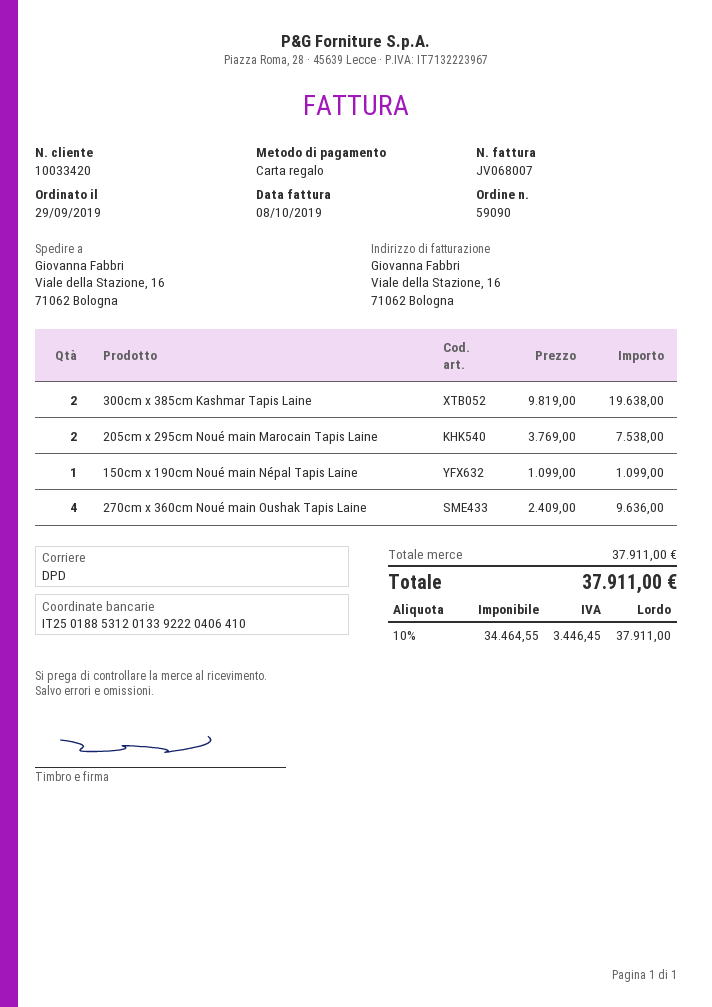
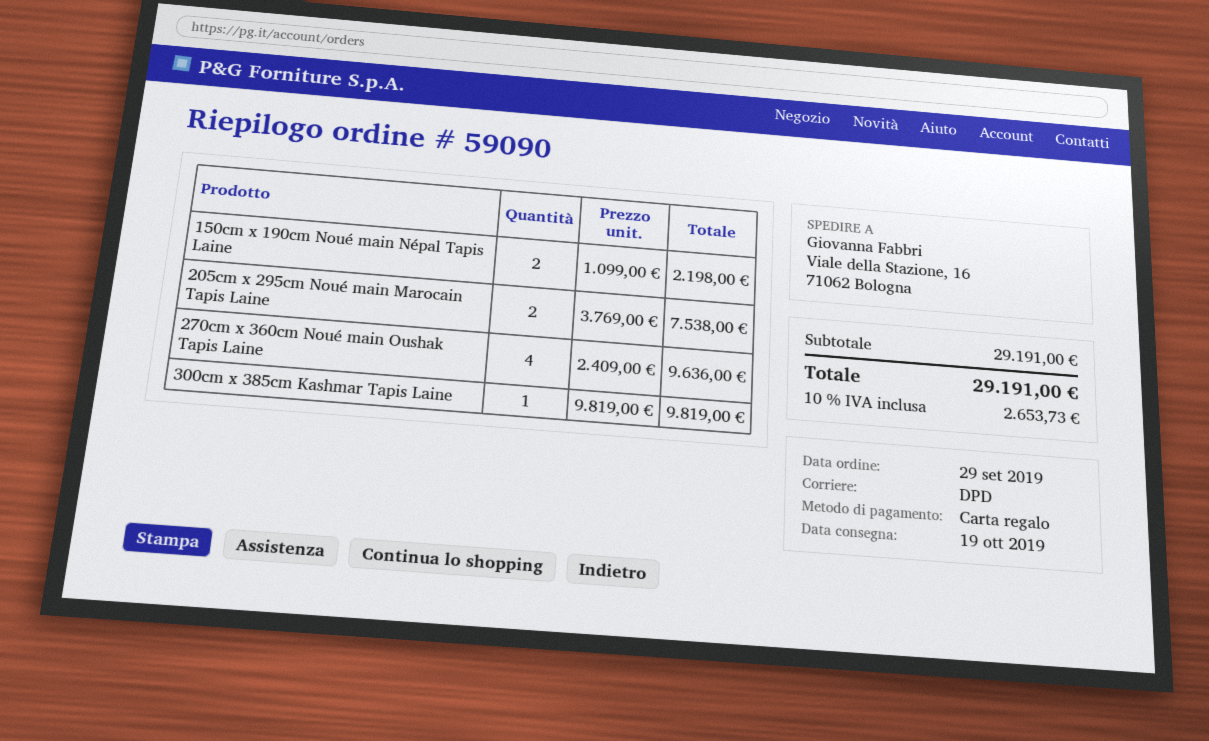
300cm x 385cm Kashmar Tapis Laine: 2 x 9819.00 = 19638.00 -> 1 x 9819.00 = 9819.00
150cm x 190cm Noué main Népal Tapis Laine: 1 x 1099.00 = 1099.00 -> 2 x 1099.00 = 2198.00
subtotal: 37911.00 -> 29191.00
tax: 10% = 3446.45 -> 10% = 2653.73
total: 37911.00 -> 29191.00

